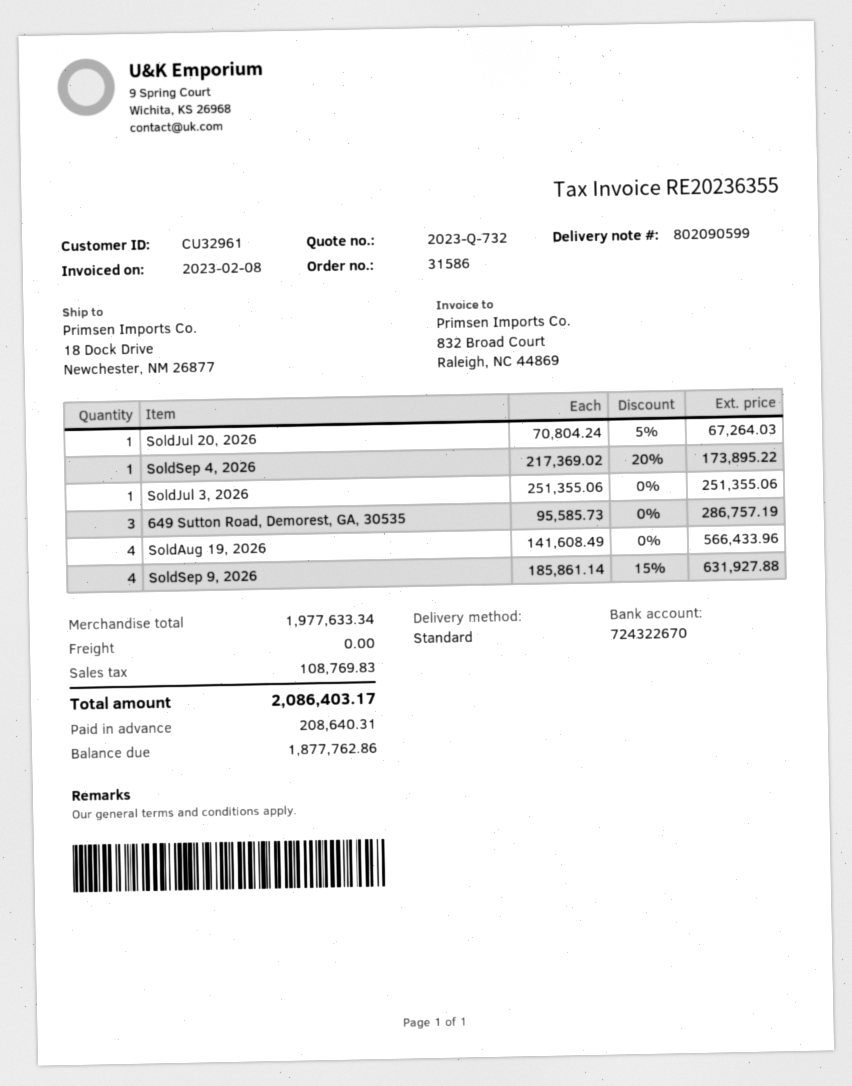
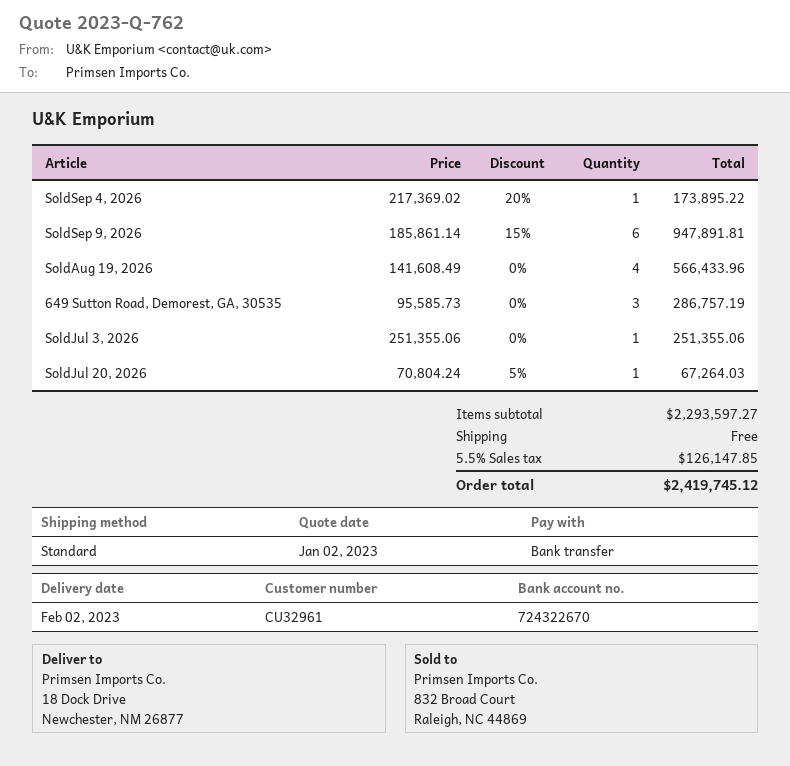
quote number: 2023-Q-732 -> 2023-Q-762
SoldSep 9, 2026: 4 x 185861.14 - 15% = 631927.88 -> 6 x 185861.14 - 15% = 947891.81
subtotal: 1977633.34 -> 2293597.27
tax: 108769.83 -> 126147.85
total: 2086403.17 -> 2419745.12

